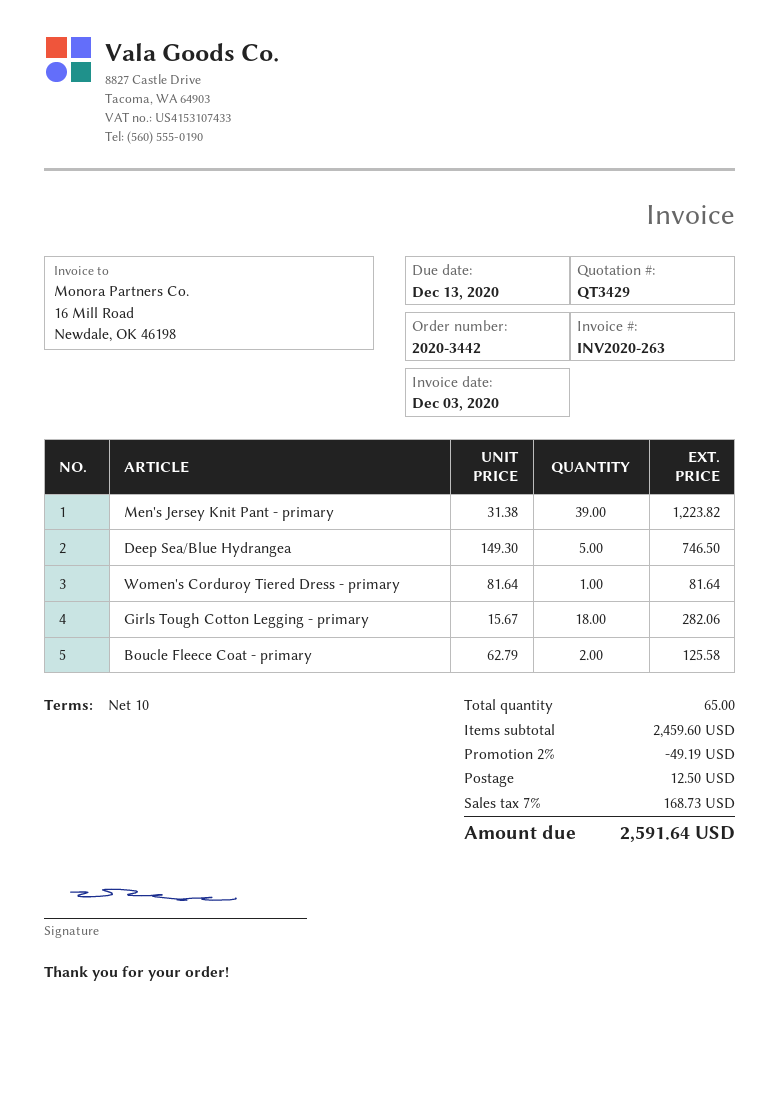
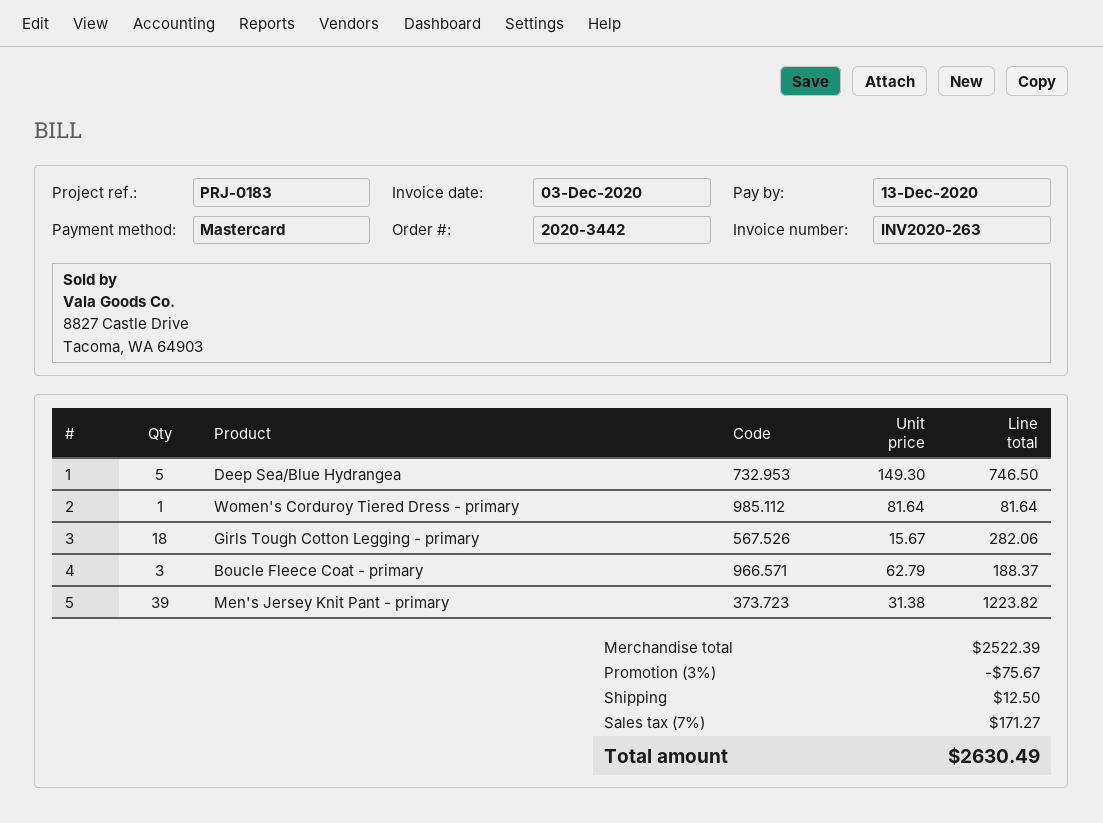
Boucle Fleece Coat - primary: 2 x 62.79 = 125.58 -> 3 x 62.79 = 188.37
subtotal: 2459.60 -> 2522.39
discount: 2% = 49.19 -> 3% = 75.67
tax: 7% = 168.73 -> 7% = 171.27
total: 2591.64 -> 2630.49

